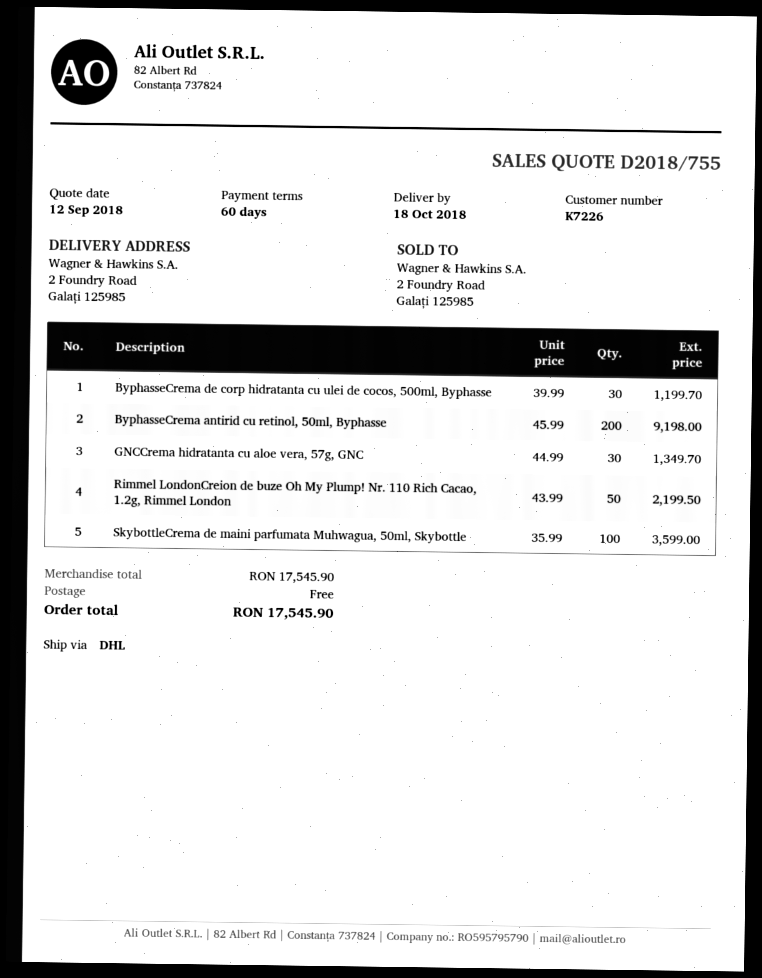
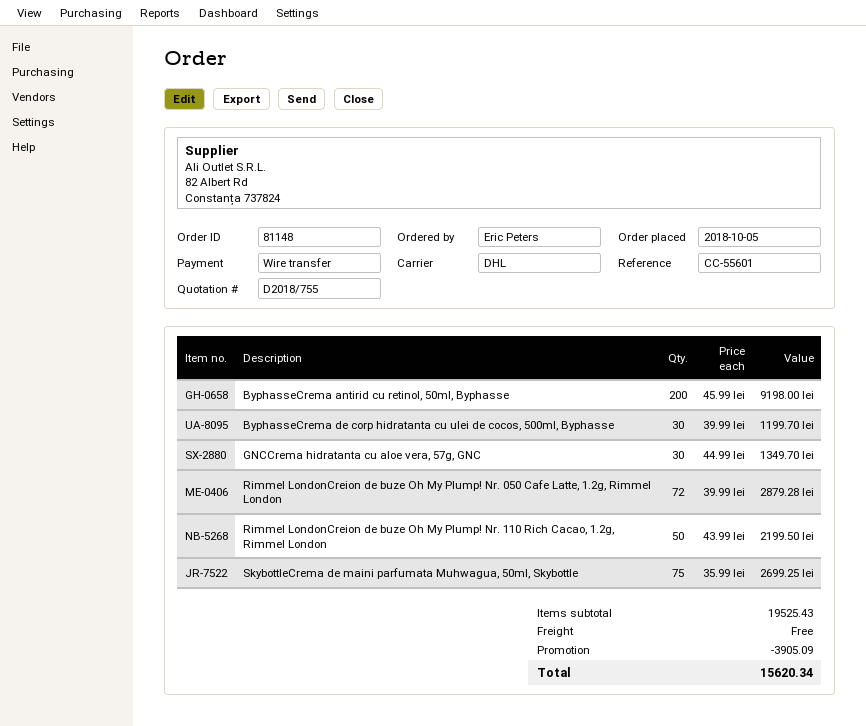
SkybottleCrema de maini parfumata Muhwagua, 50ml, Skybottle: 100 x 35.99 = 3599.00 -> 75 x 35.99 = 2699.25
Rimmel LondonCreion de buze Oh My Plump! Nr. 050 Cafe Latte, 1.2g, Rimmel London: none -> 72 x 39.99 = 2879.28
subtotal: 17545.90 -> 19525.43
discount: none -> 3905.09
total: 17545.90 -> 15620.34

